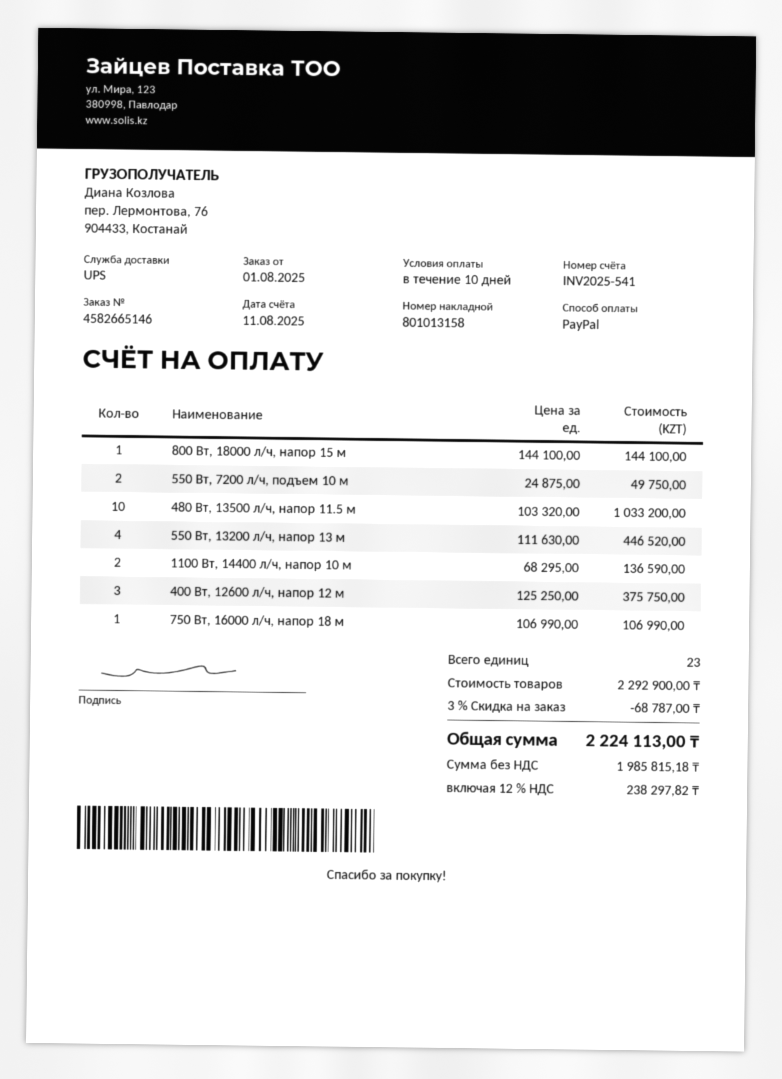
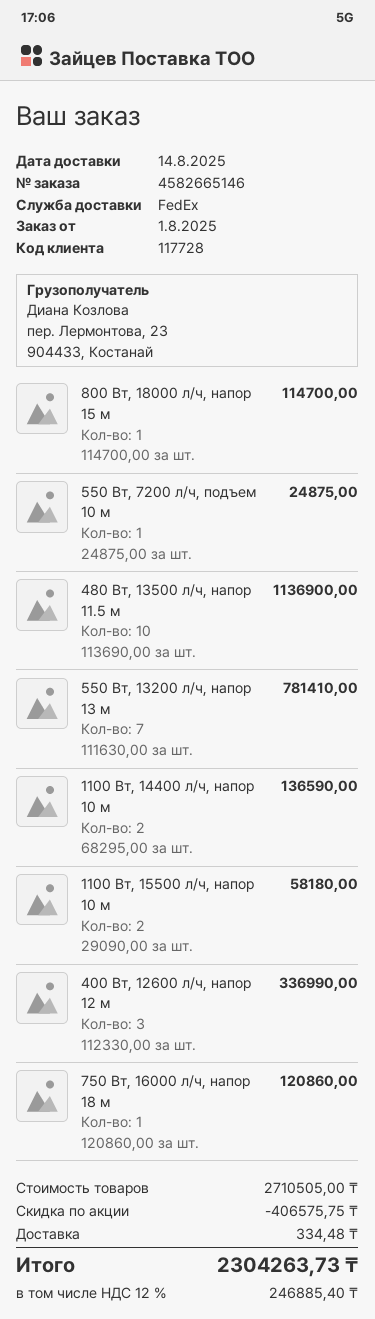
shipping method: UPS -> FedEx
ship to: пер. Лермонтова, 76, 904433, Костанай -> пер. Лермонтова, 23, 904433, Костанай
800 Вт, 18000 л/ч, напор 15 м: 1 x 144100.00 = 144100.00 -> 1 x 114700.00 = 114700.00
550 Вт, 7200 л/ч, подъем 10 м: 2 x 24875.00 = 49750.00 -> 1 x 24875.00 = 24875.00
480 Вт, 13500 л/ч, напор 11.5 м: 10 x 103320.00 = 1033200.00 -> 10 x 113690.00 = 1136900.00
550 Вт, 13200 л/ч, напор 13 м: 4 x 111630.00 = 446520.00 -> 7 x 111630.00 = 781410.00
400 Вт, 12600 л/ч, напор 12 м: 3 x 125250.00 = 375750.00 -> 3 x 112330.00 = 336990.00
750 Вт, 16000 л/ч, напор 18 м: 1 x 106990.00 = 106990.00 -> 1 x 120860.00 = 120860.00
1100 Вт, 15500 л/ч, напор 10 м: none -> 2 x 29090.00 = 58180.00
subtotal: 2292900.00 -> 2710505.00
discount: 68787.00 -> 406575.75
shipping: none -> 334.48
tax: 12% = 238297.82 -> 12% = 246885.40
total: 2224113.00 -> 2304263.73

